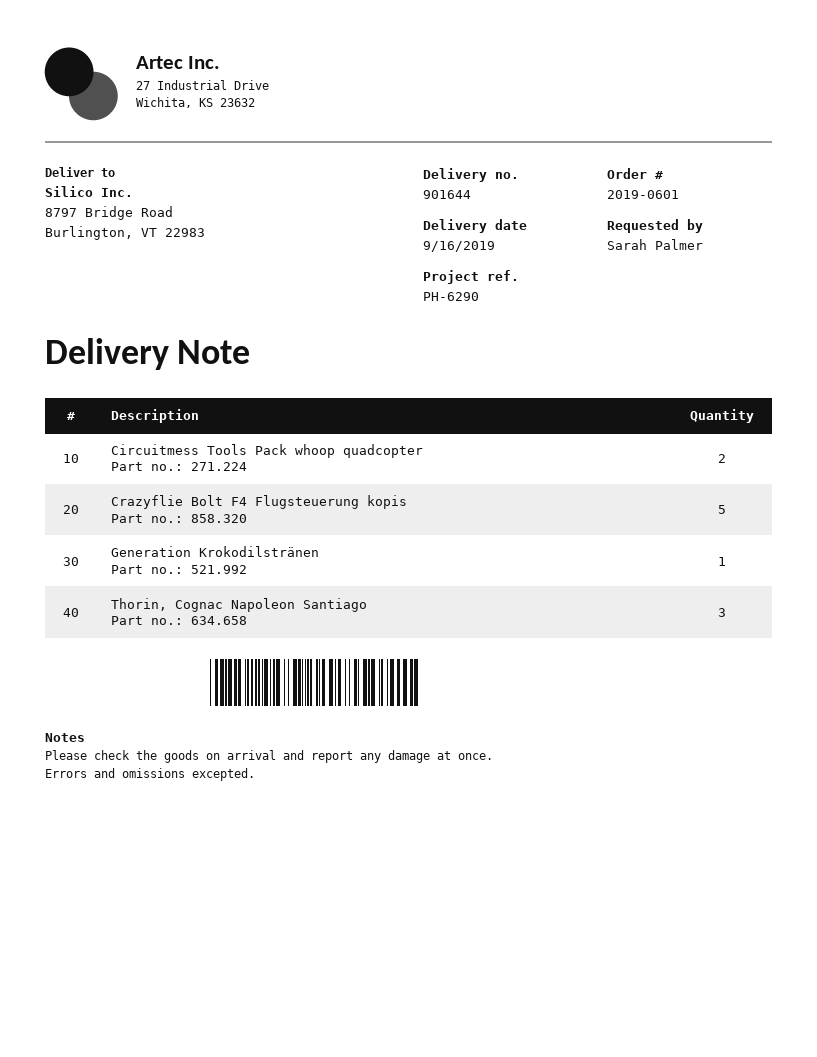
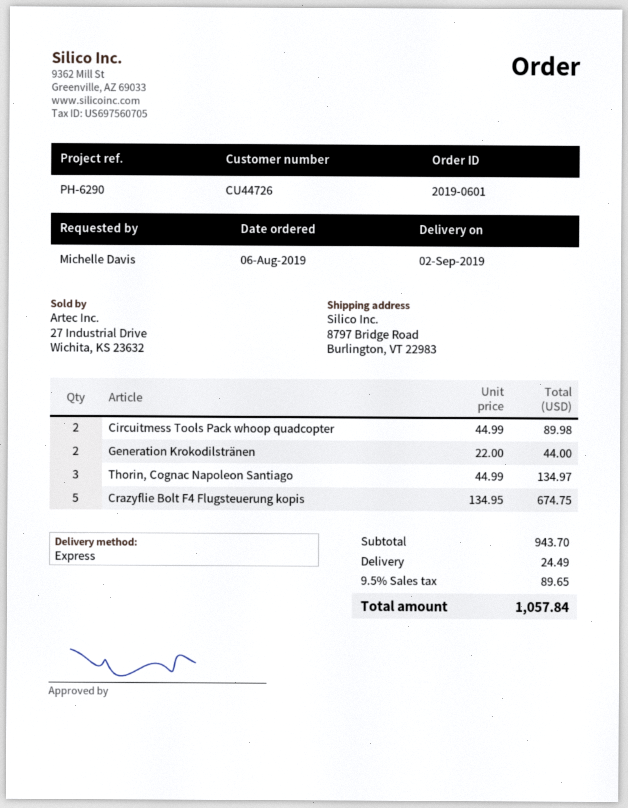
delivery date: 2019-09-16 -> 2019-09-02
ordered by: Sarah Palmer -> Michelle Davis
Generation Krokodilstränen: 1 -> 2

